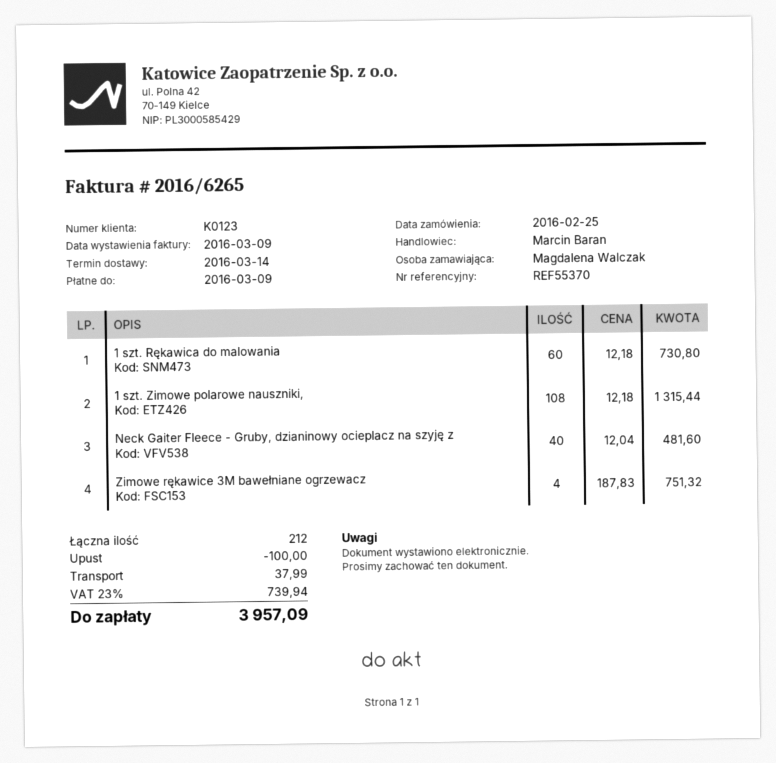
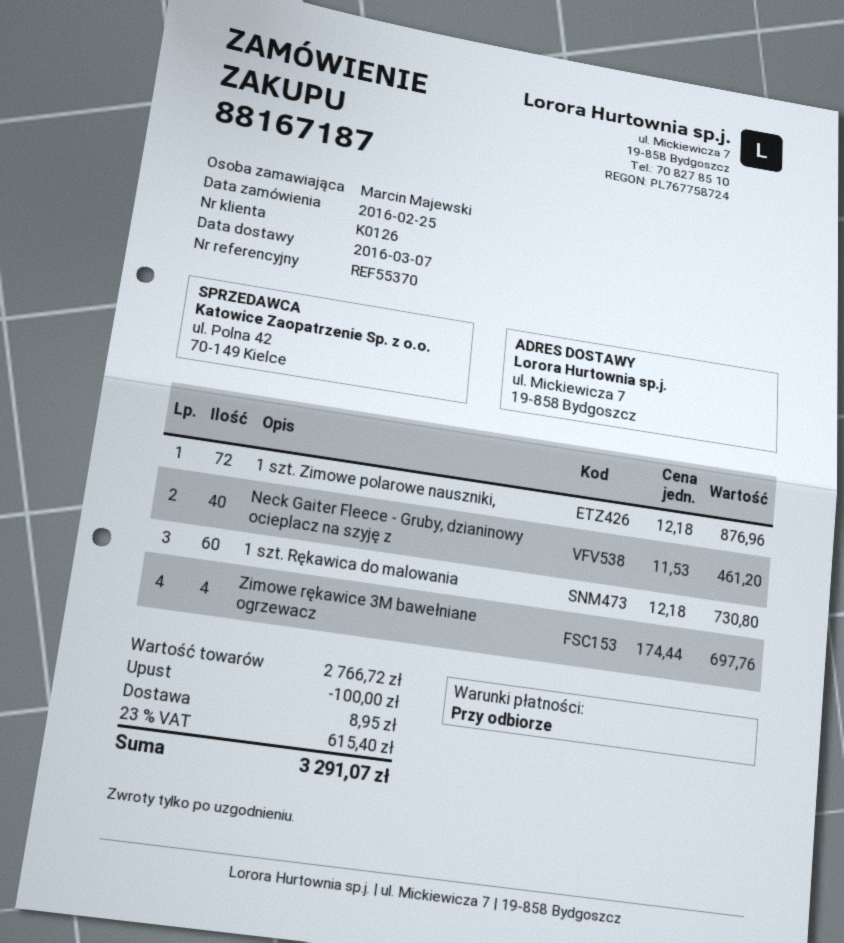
delivery date: 2016-03-14 -> 2016-03-07
customer number: K0123 -> K0126
ordered by: Magdalena Walczak -> Marcin Majewski
1 szt. Zimowe polarowe nauszniki,: 108 x 12.18 = 1315.44 -> 72 x 12.18 = 876.96
Neck Gaiter Fleece - Gruby, dzianinowy ocieplacz na szyję z: 40 x 12.04 = 481.60 -> 40 x 11.53 = 461.20
Zimowe rękawice 3M bawełniane ogrzewacz: 4 x 187.83 = 751.32 -> 4 x 174.44 = 697.76
shipping: 37.99 -> 8.95
tax: 23% = 739.94 -> 23% = 615.40
total: 3957.09 -> 3291.07

